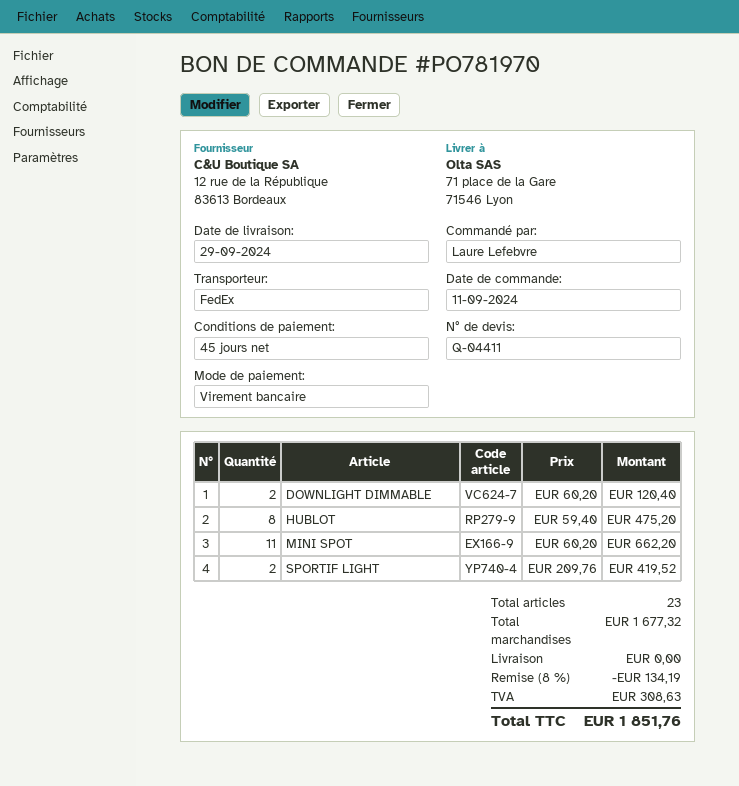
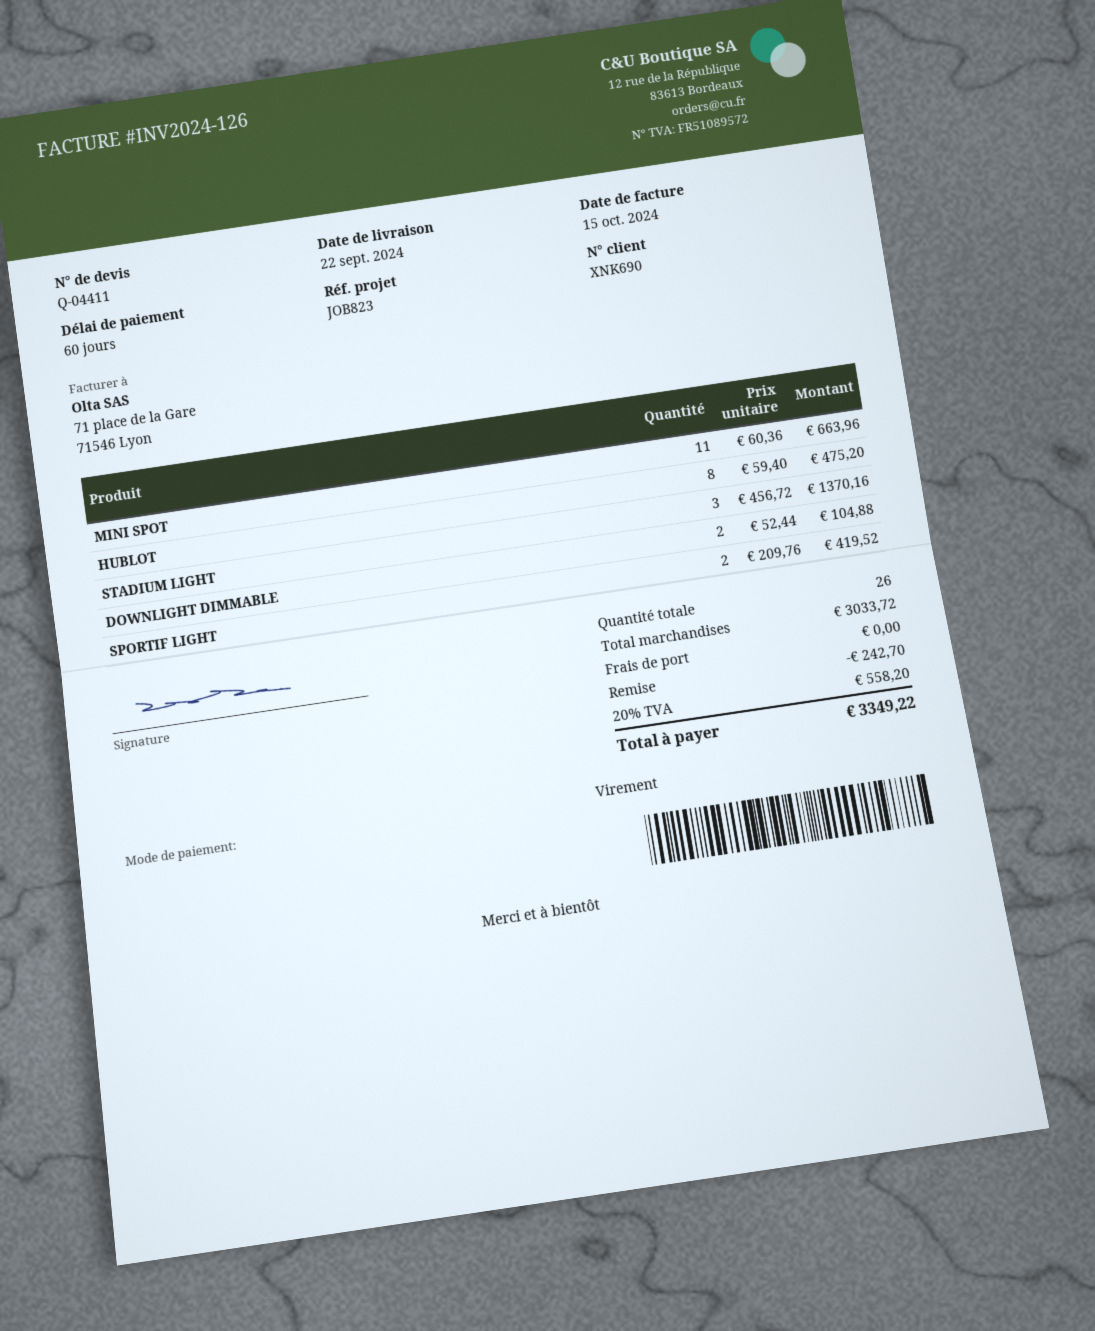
delivery date: 2024-09-29 -> 2024-09-22
payment terms: 45 days -> 60 days
DOWNLIGHT DIMMABLE: 2 x 60.20 = 120.40 -> 2 x 52.44 = 104.88
MINI SPOT: 11 x 60.20 = 662.20 -> 11 x 60.36 = 663.96
STADIUM LIGHT: none -> 3 x 456.72 = 1370.16
total quantity: 23 -> 26
subtotal: 1677.32 -> 3033.72
discount: 134.19 -> 242.70
tax: 308.63 -> 558.20
total: 1851.76 -> 3349.22

